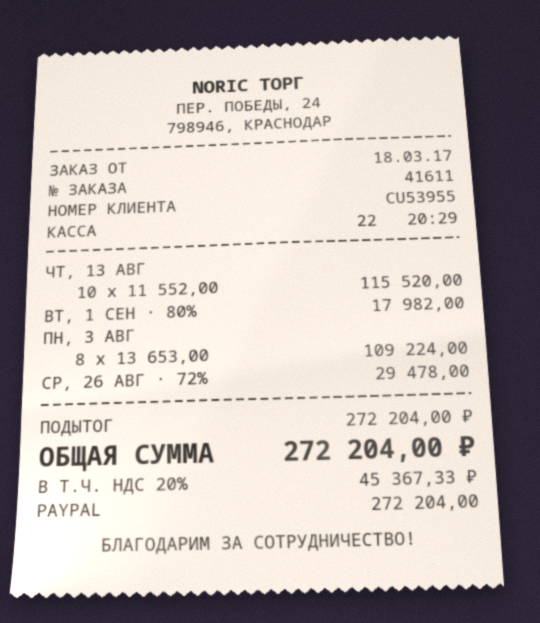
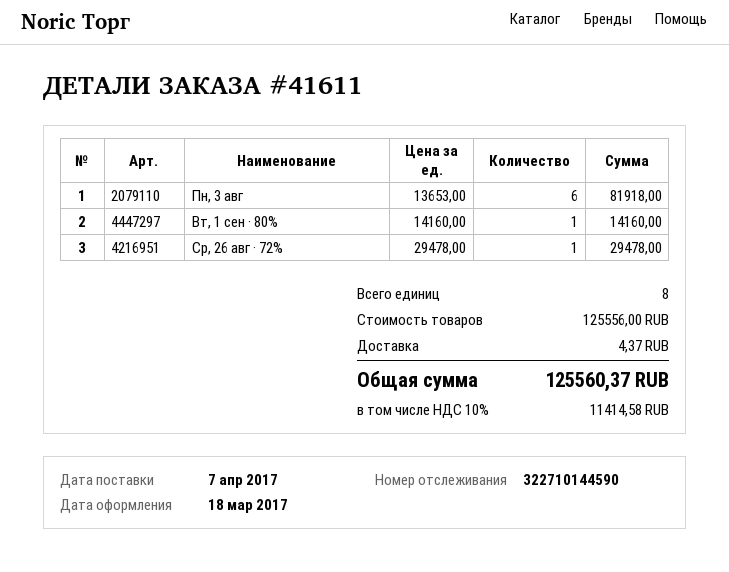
ЧТ, 13 АВГ: 10 x 11552.00 = 115520.00 -> none
ВТ, 1 СЕН · 80%: 1 x 17982.00 = 17982.00 -> 1 x 14160.00 = 14160.00
ПН, 3 АВГ: 8 x 13653.00 = 109224.00 -> 6 x 13653.00 = 81918.00
subtotal: 272204.00 -> 125556.00
shipping: none -> 4.37
tax: 20% = 45367.33 -> 10% = 11414.58
total: 272204.00 -> 125560.37

